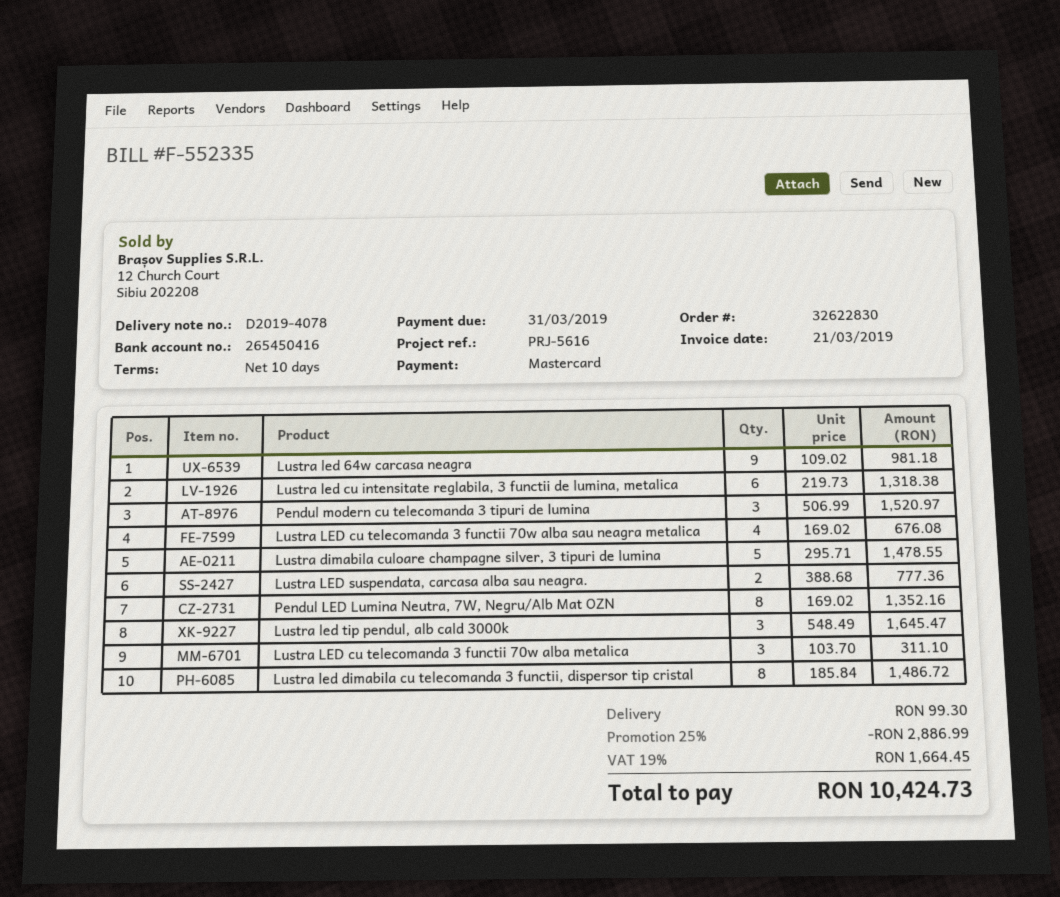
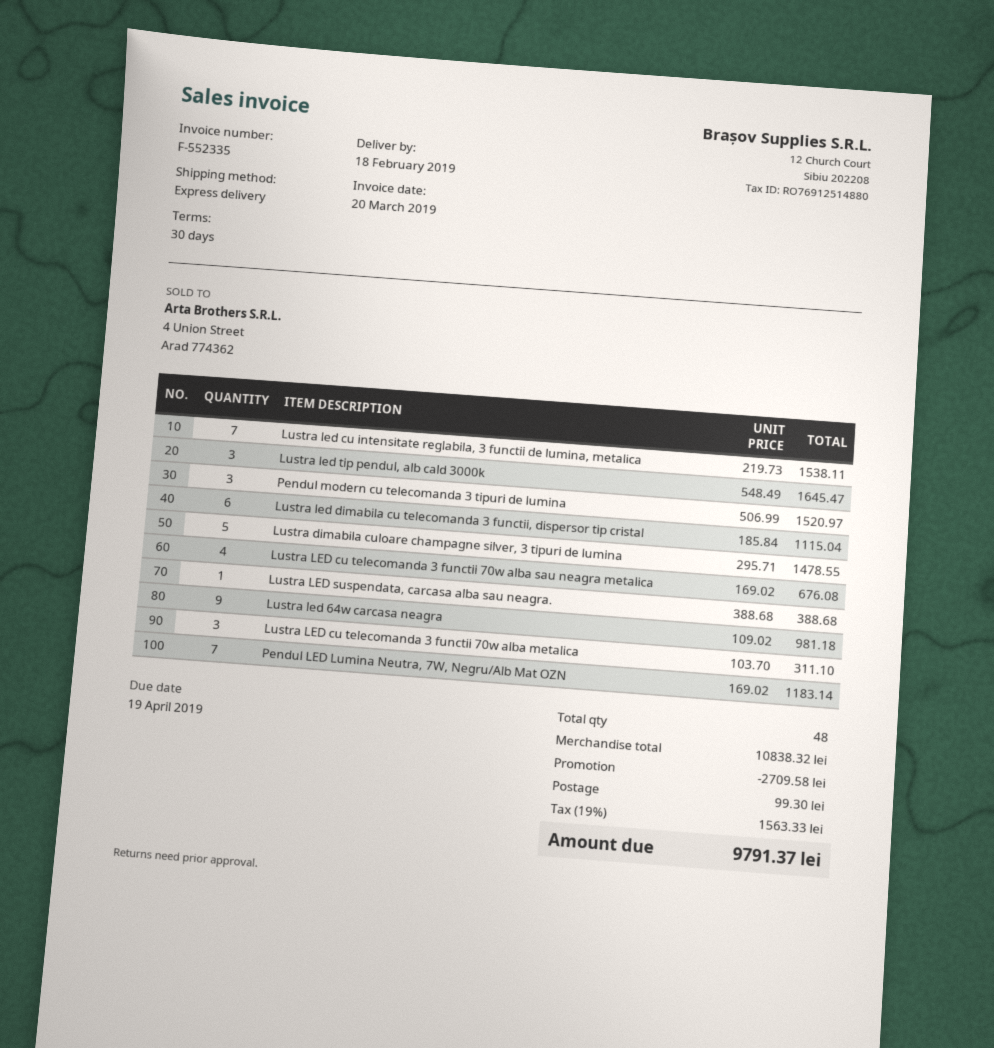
invoice date: 2019-03-21 -> 2019-03-20
payment terms: 10 days -> 30 days
due date: 2019-03-31 -> 2019-04-19
Lustra led cu intensitate reglabila, 3 functii de lumina, metalica: 6 x 219.73 = 1318.38 -> 7 x 219.73 = 1538.11
Lustra LED suspendata, carcasa alba sau neagra.: 2 x 388.68 = 777.36 -> 1 x 388.68 = 388.68
Pendul LED Lumina Neutra, 7W, Negru/Alb Mat OZN: 8 x 169.02 = 1352.16 -> 7 x 169.02 = 1183.14
Lustra led dimabila cu telecomanda 3 functii, dispersor tip cristal: 8 x 185.84 = 1486.72 -> 6 x 185.84 = 1115.04
discount: 2886.99 -> 2709.58
tax: 19% = 1664.45 -> 19% = 1563.33
total: 10424.73 -> 9791.37

